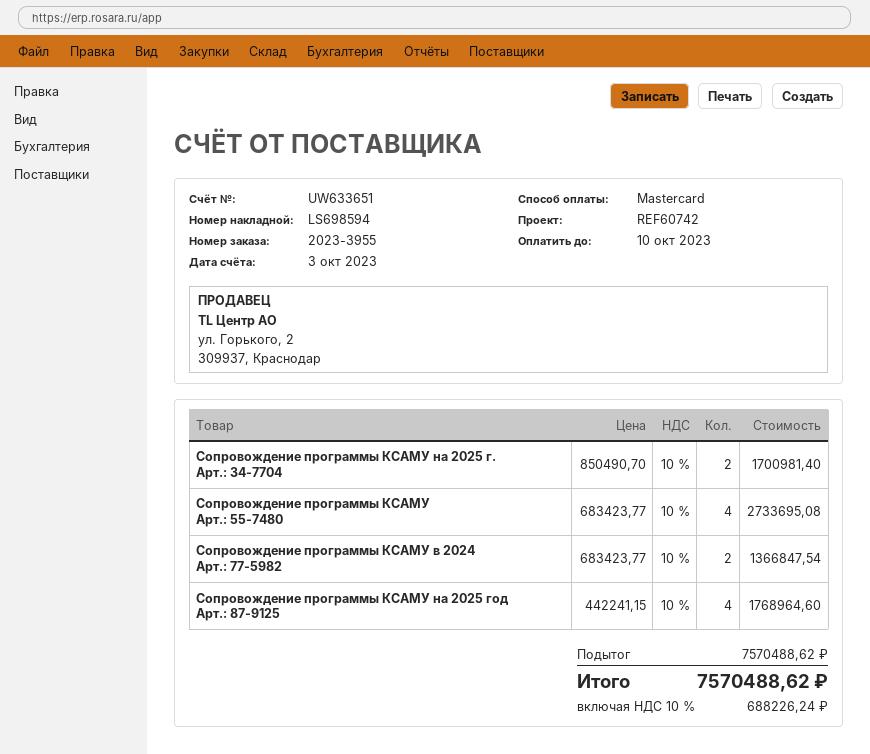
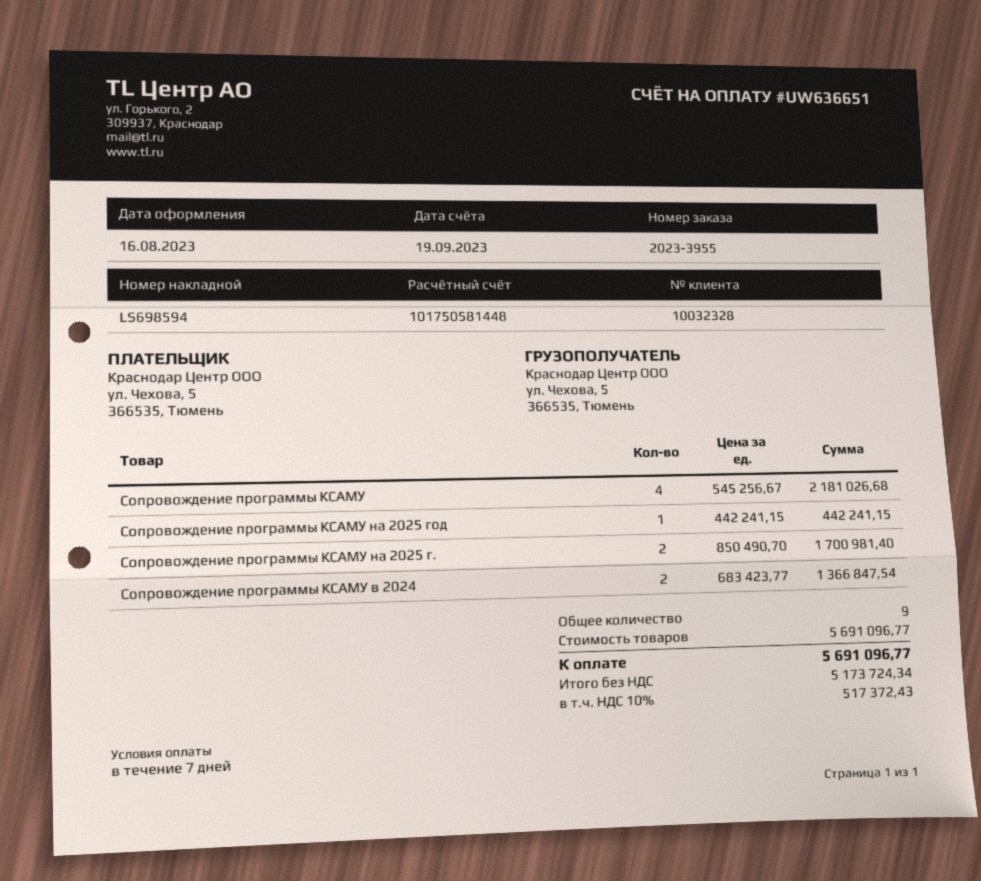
invoice number: UW633651 -> UW636651
invoice date: 2023-10-03 -> 2023-09-19
Сопровождение программы КСАМУ: 4 x 683423.77 = 2733695.08 -> 4 x 545256.67 = 2181026.68
Сопровождение программы КСАМУ на 2025 год: 4 x 442241.15 = 1768964.60 -> 1 x 442241.15 = 442241.15
subtotal: 7570488.62 -> 5691096.77
tax: 10% = 688226.24 -> 10% = 517372.43
total: 7570488.62 -> 5691096.77

